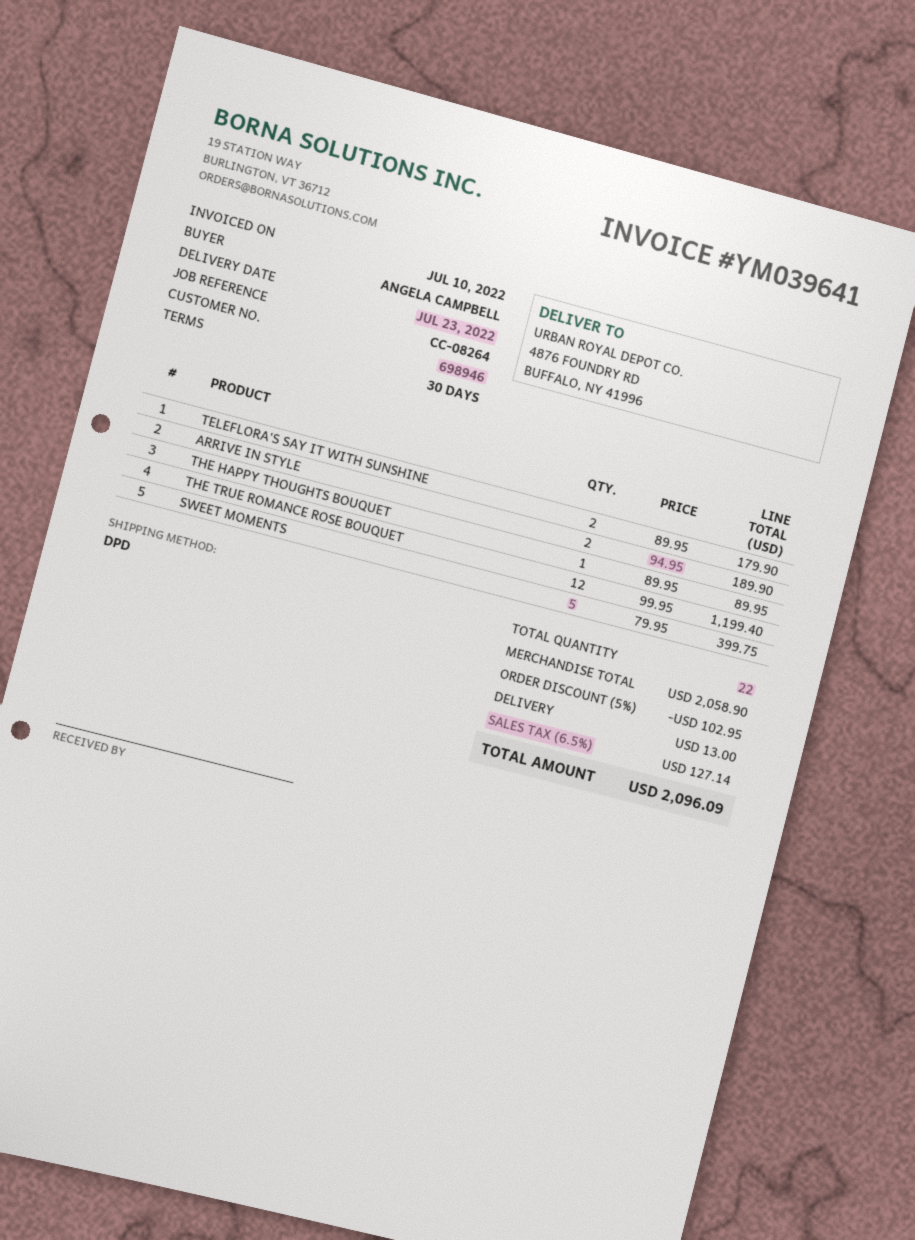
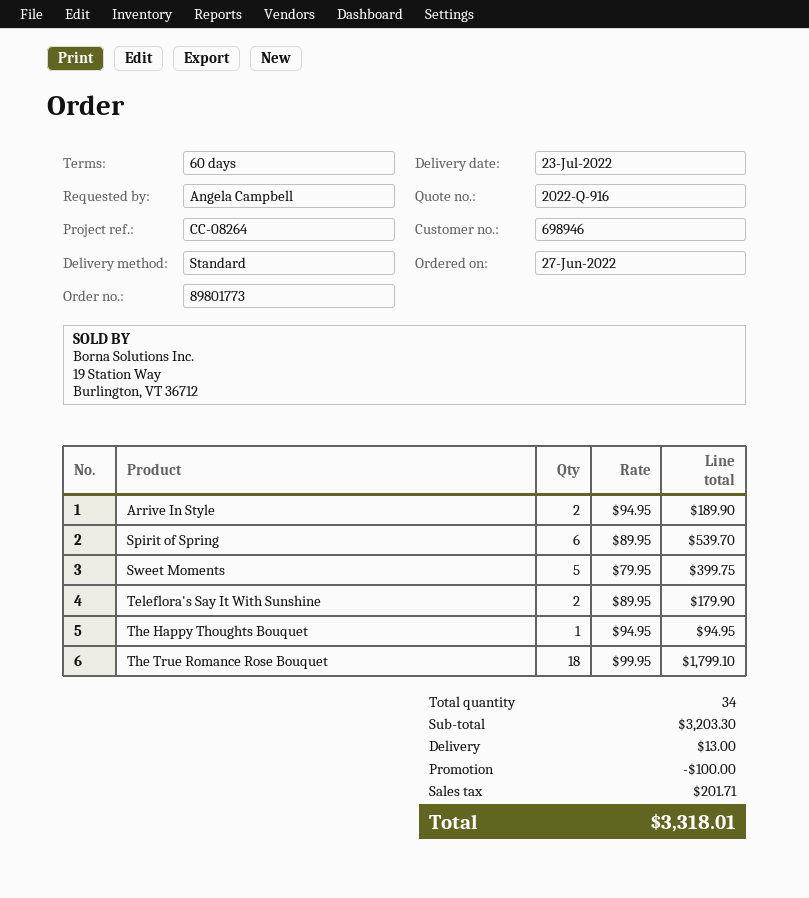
payment terms: 30 days -> 60 days
shipping method: DPD -> standard
THE HAPPY THOUGHTS BOUQUET: 1 x 89.95 = 89.95 -> 1 x 94.95 = 94.95
THE TRUE ROMANCE ROSE BOUQUET: 12 x 99.95 = 1199.40 -> 18 x 99.95 = 1799.10
Spirit of Spring: none -> 6 x 89.95 = 539.70
total quantity: 22 -> 34
subtotal: 2058.90 -> 3203.30
discount: 102.95 -> 100.00
tax: 127.14 -> 201.71
total: 2096.09 -> 3318.01

